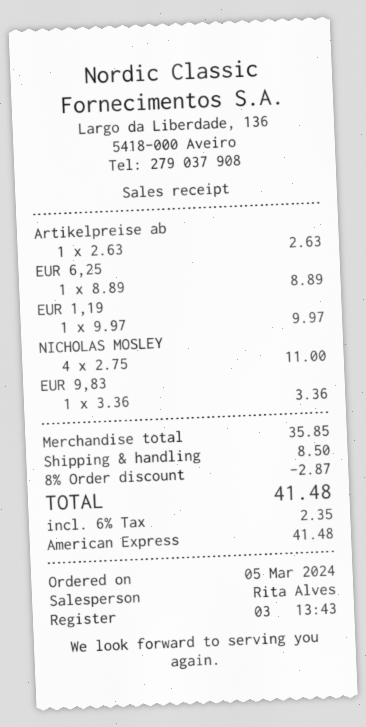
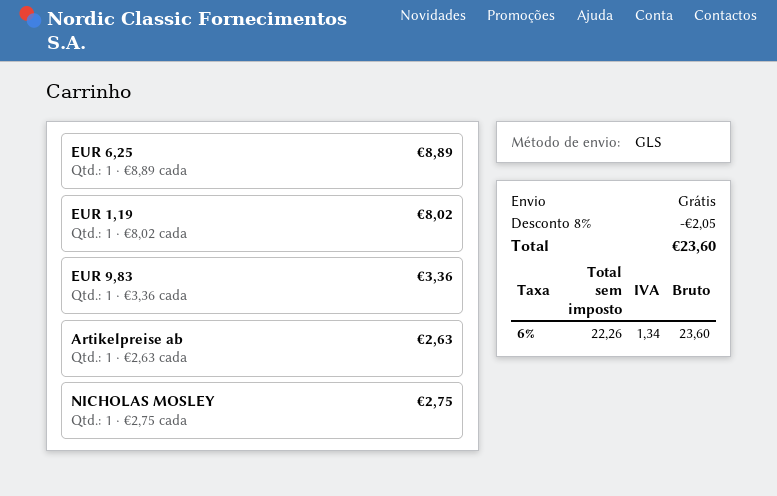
EUR 1,19: 1 x 9.97 = 9.97 -> 1 x 8.02 = 8.02
NICHOLAS MOSLEY: 4 x 2.75 = 11.00 -> 1 x 2.75 = 2.75
discount: 8% = 2.87 -> 8% = 2.05
shipping: 8.50 -> 0.00
tax: 6% = 2.35 -> 6% = 1.34
total: 41.48 -> 23.60

